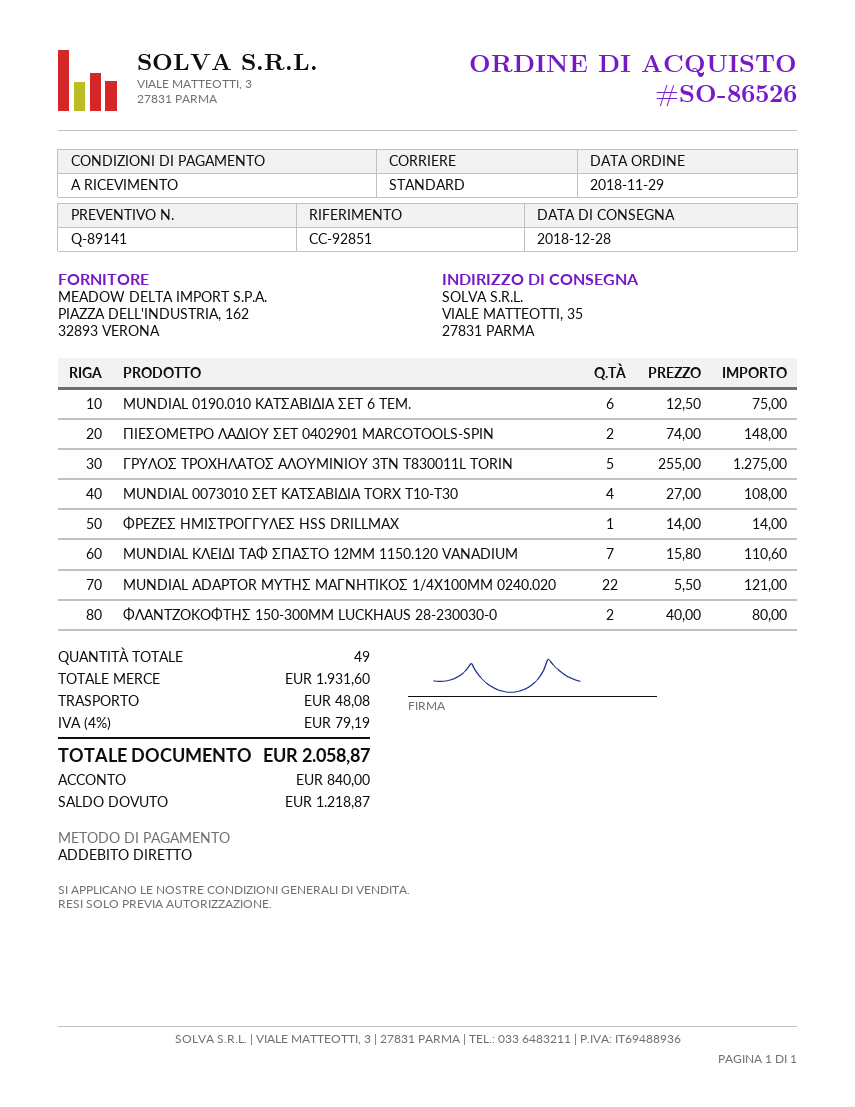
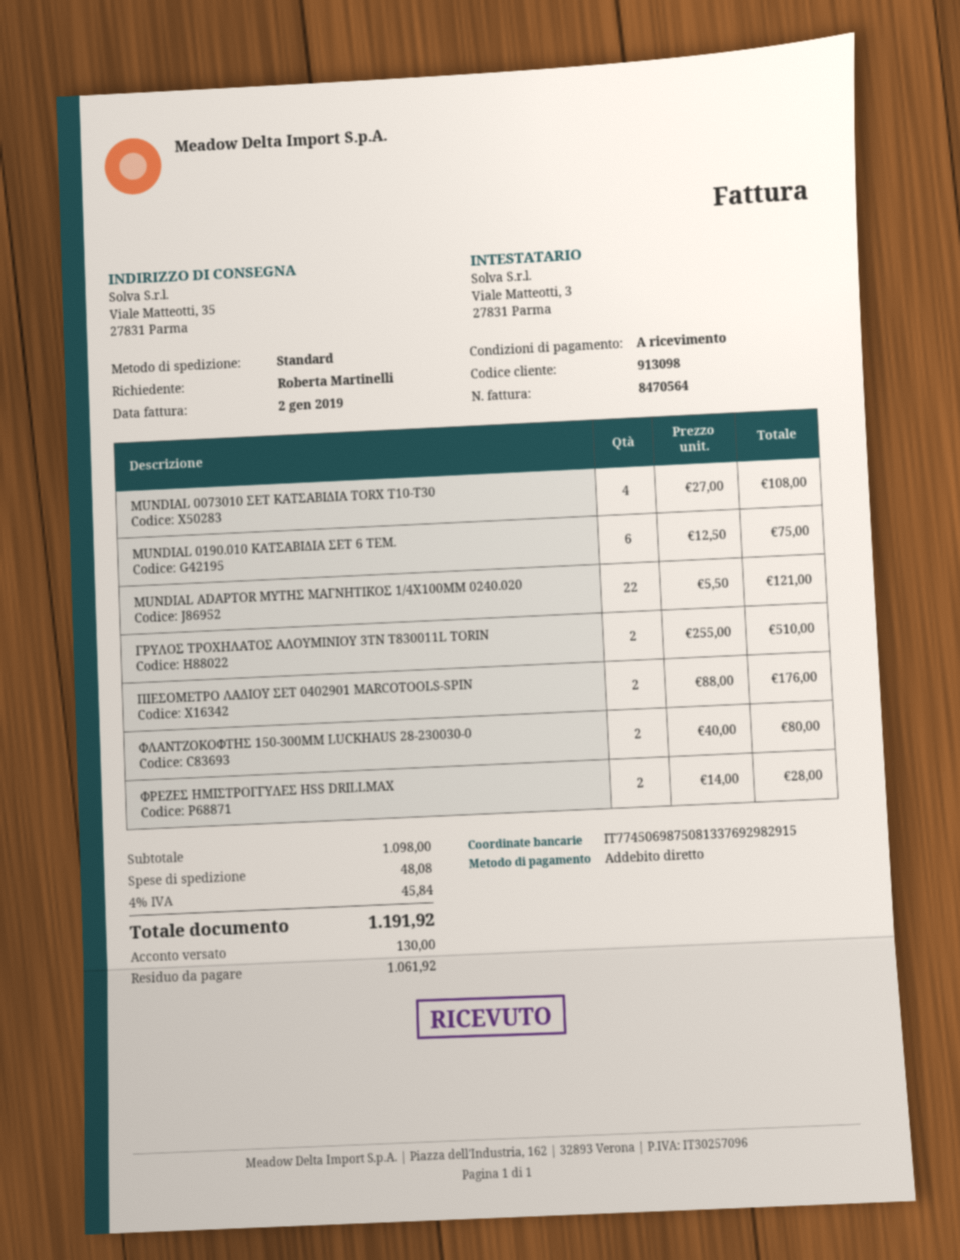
ΠΙΕΣΟΜΕΤΡΟ ΛΑΔΙΟΥ ΣΕΤ 0402901 MARCOTOOLS-SPIN: 2 x 74.00 = 148.00 -> 2 x 88.00 = 176.00
ΓΡΥΛΟΣ ΤΡΟΧΗΛΑΤΟΣ ΑΛΟΥΜΙΝΙΟΥ 3ΤΝ T830011L TORIN: 5 x 255.00 = 1275.00 -> 2 x 255.00 = 510.00
ΦΡΕΖΕΣ ΗΜΙΣΤΡΟΓΓΥΛΕΣ HSS DRILLMAX: 1 x 14.00 = 14.00 -> 2 x 14.00 = 28.00
MUNDIAL ΚΛΕΙΔΙ ΤΑΦ ΣΠΑΣΤΟ 12ΜΜ 1150.120 VANADIUM: 7 x 15.80 = 110.60 -> none
subtotal: 1931.60 -> 1098.00
tax: 4% = 79.19 -> 4% = 45.84
total: 2058.87 -> 1191.92
deposit: 840.00 -> 130.00
balance: 1218.87 -> 1061.92

